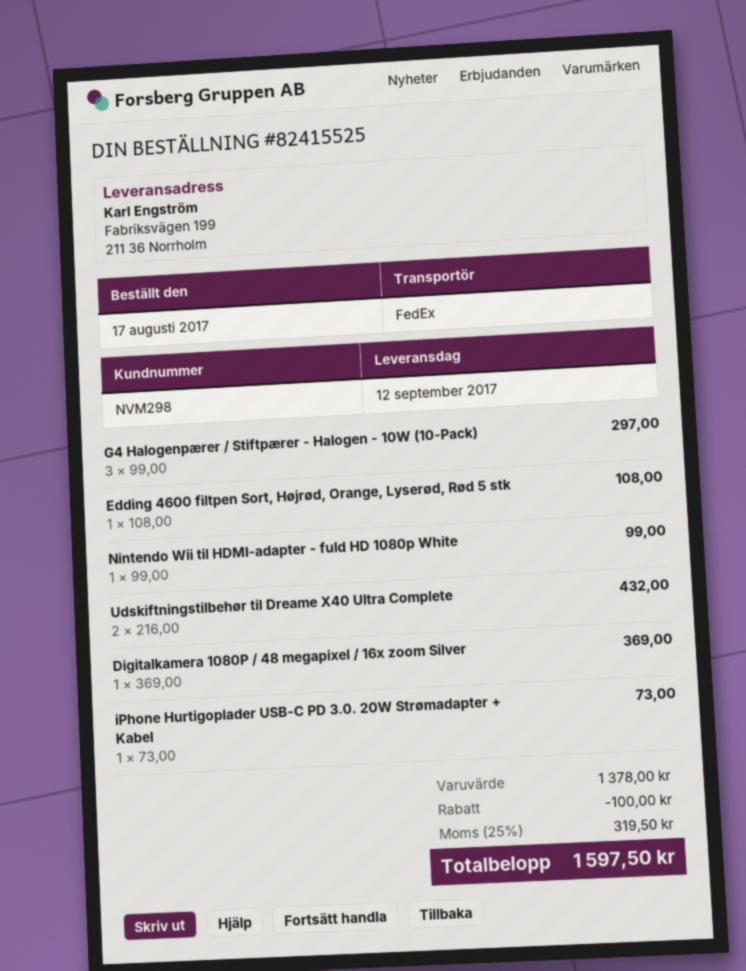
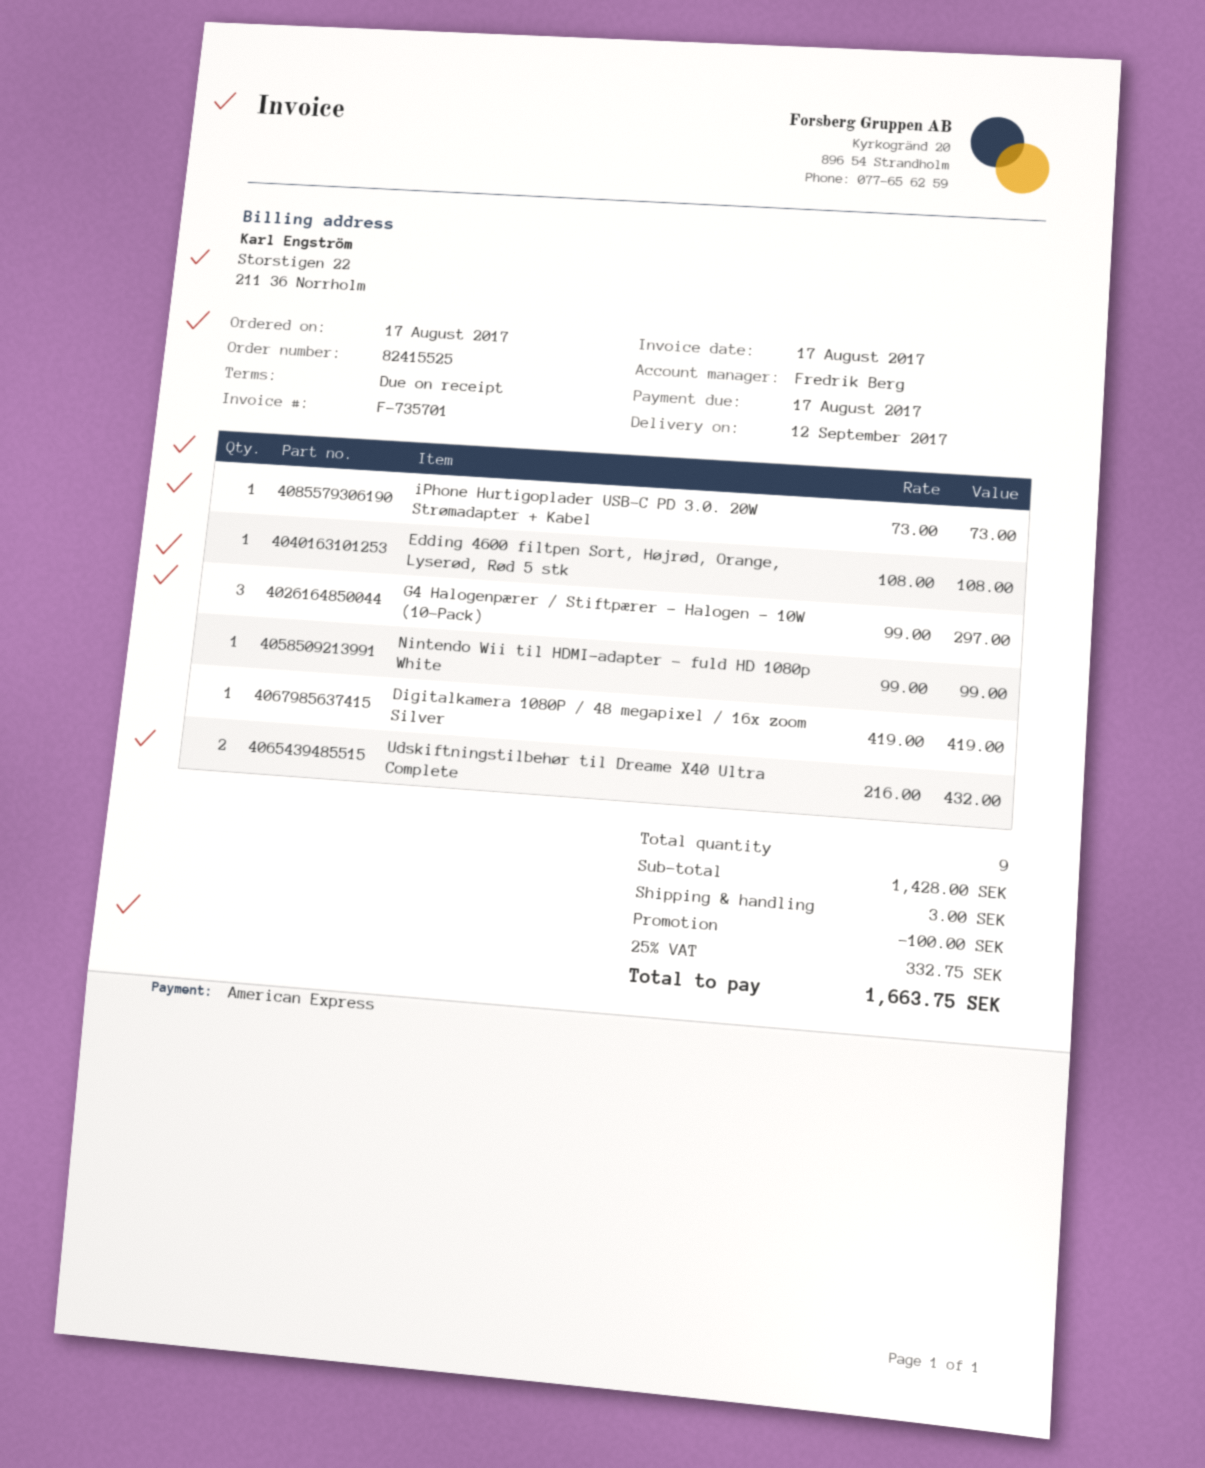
Digitalkamera 1080P / 48 megapixel / 16x zoom Silver: 1 x 369.00 = 369.00 -> 1 x 419.00 = 419.00
subtotal: 1378.00 -> 1428.00
shipping: none -> 3.00
tax: 25% = 319.50 -> 25% = 332.75
total: 1597.50 -> 1663.75

